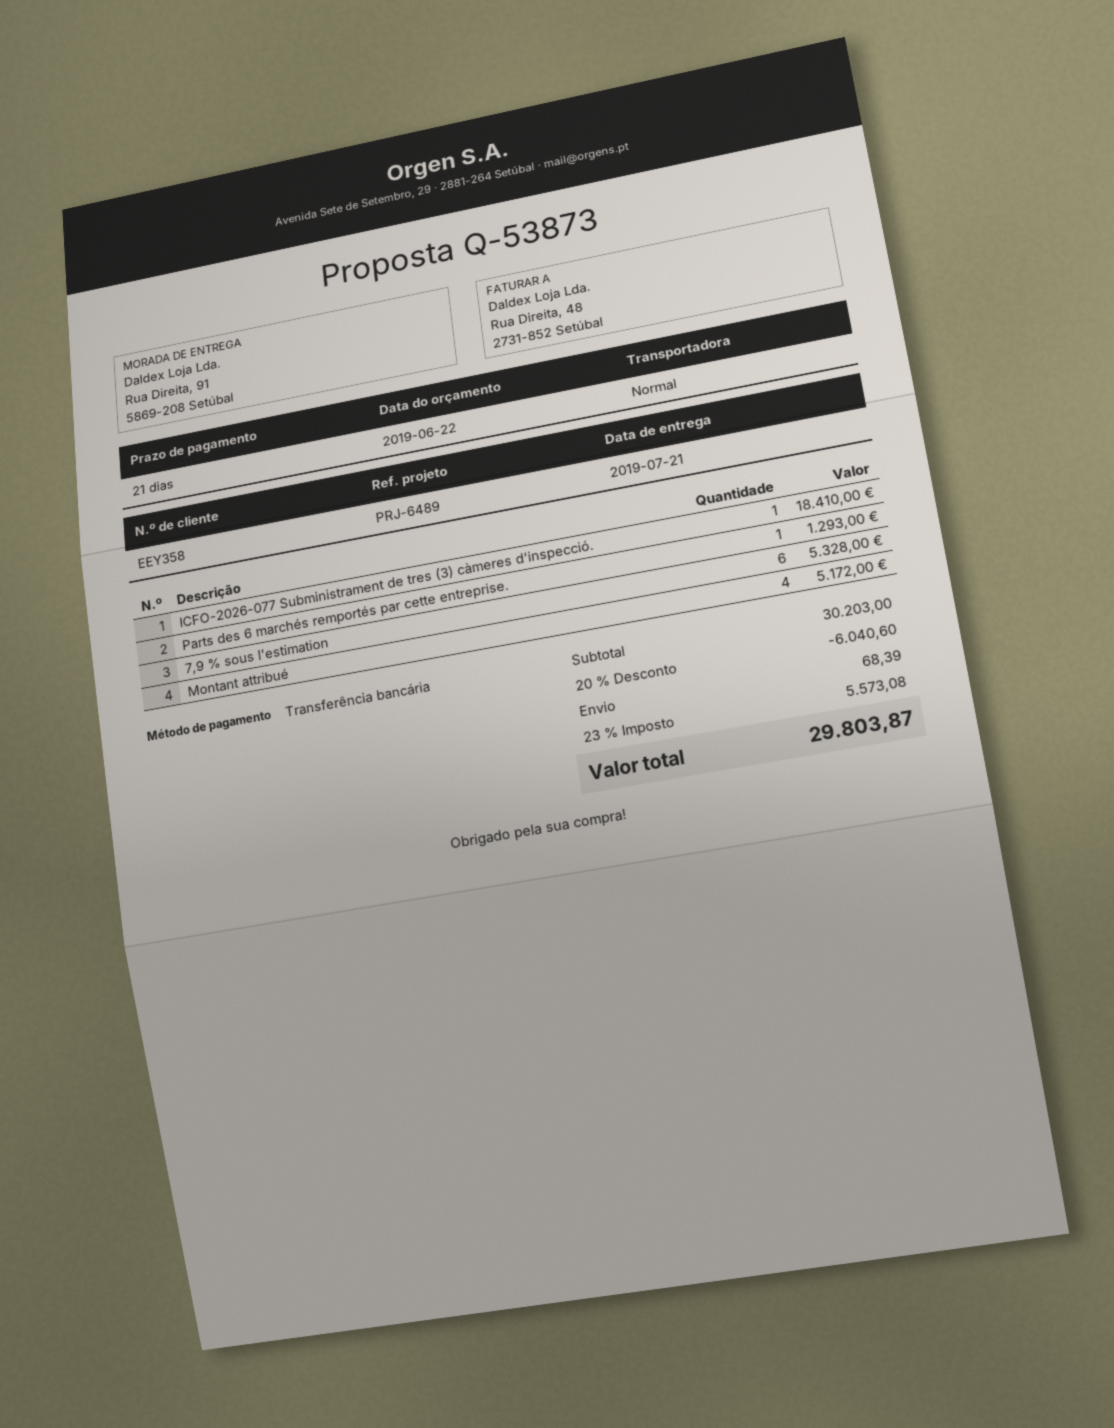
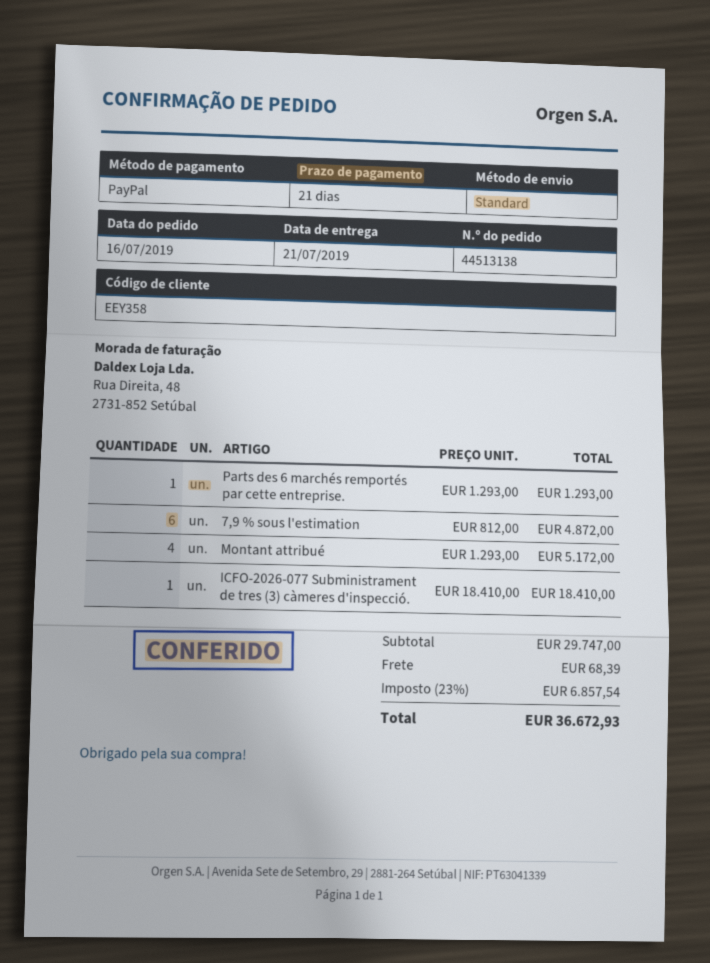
payment method: bank transfer -> PayPal
7,9 % sous l'estimation: 6 for 5328.00 -> 6 for 4872.00
subtotal: 30203.00 -> 29747.00
discount: 20% = 6040.60 -> none
tax: 23% = 5573.08 -> 23% = 6857.54
total: 29803.87 -> 36672.93

